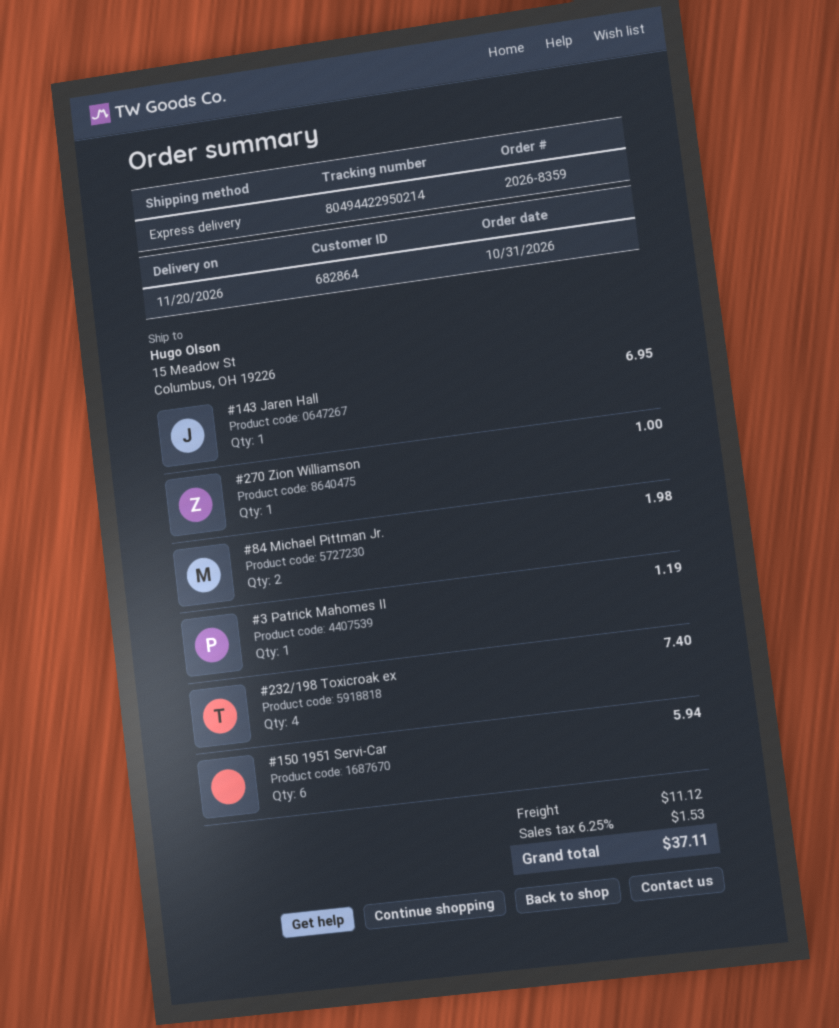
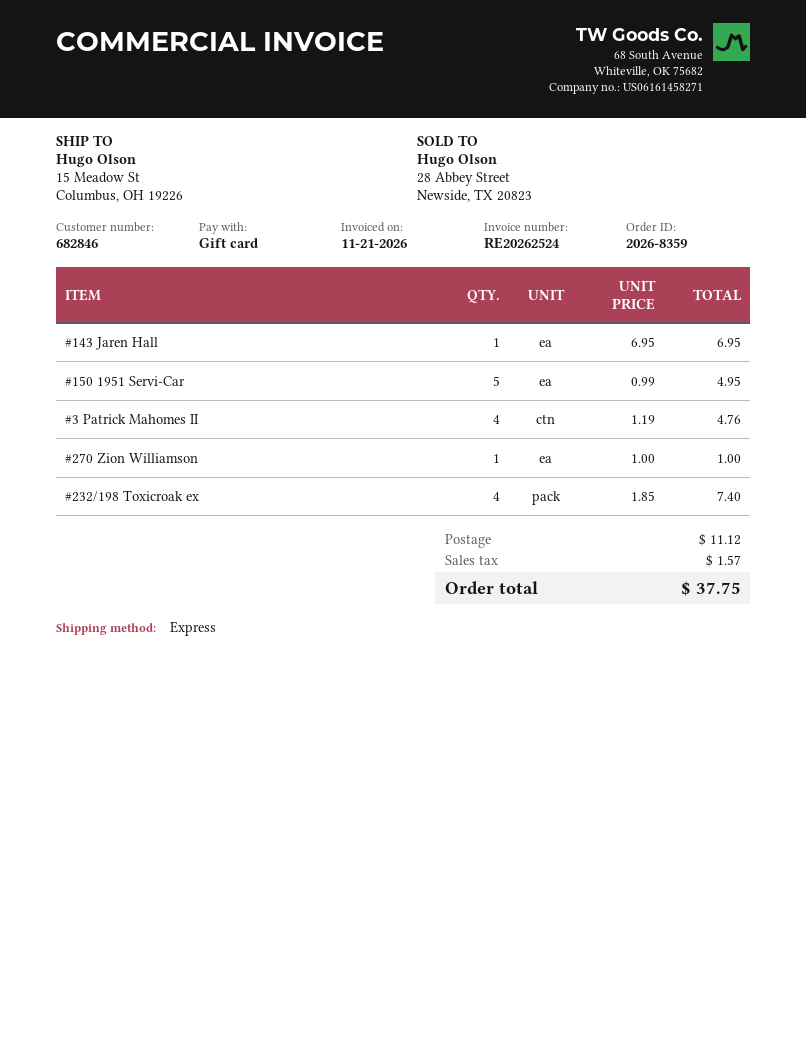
customer number: 682864 -> 682846
#84 Michael Pittman Jr.: 2 for 1.98 -> none
#3 Patrick Mahomes II: 1 for 1.19 -> 4 for 4.76
#150 1951 Servi-Car: 6 for 5.94 -> 5 for 4.95
tax: 1.53 -> 1.57
total: 37.11 -> 37.75

